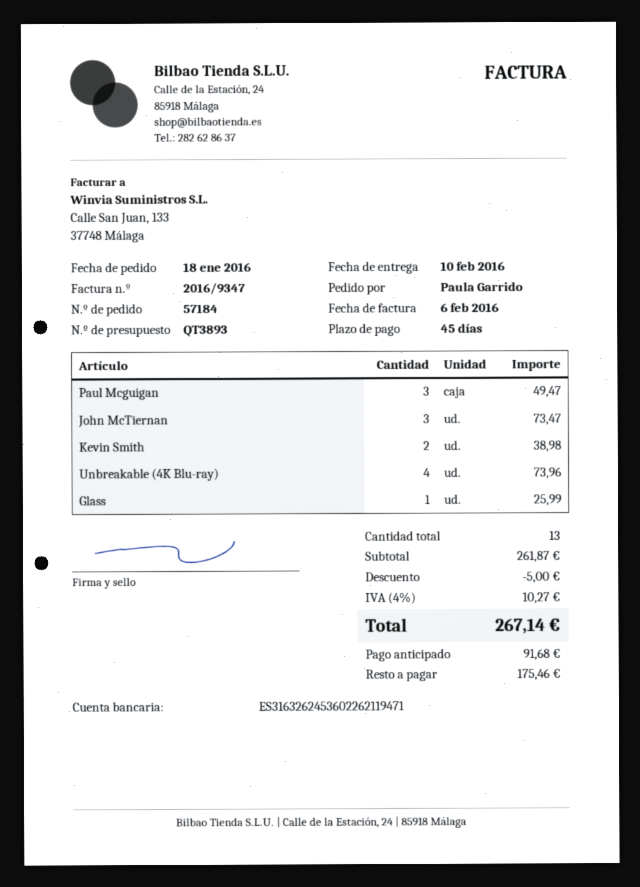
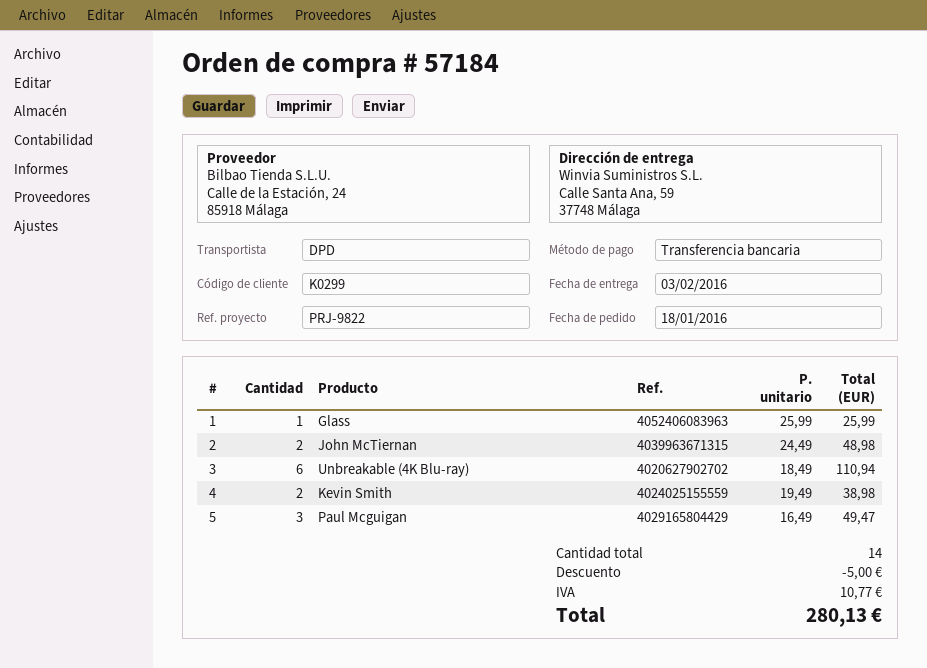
delivery date: 2016-02-10 -> 2016-02-03
John McTiernan: 3 for 73.47 -> 2 for 48.98
Unbreakable (4K Blu-ray): 4 for 73.96 -> 6 for 110.94
total quantity: 13 -> 14
tax: 10.27 -> 10.77
total: 267.14 -> 280.13

